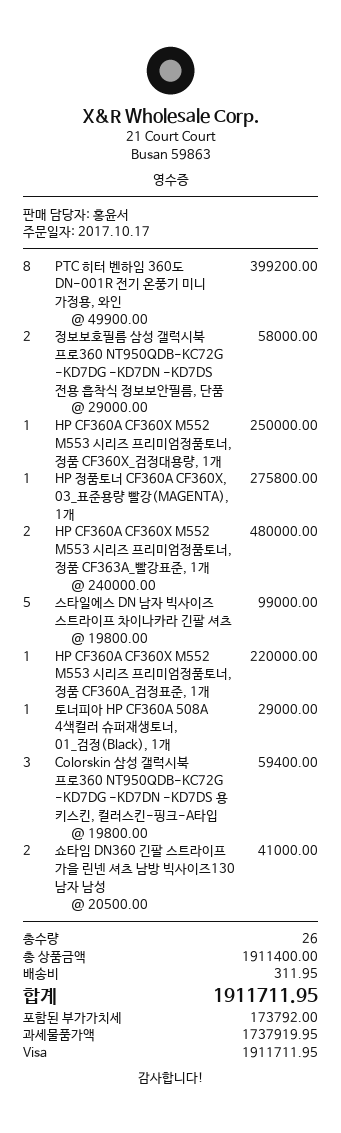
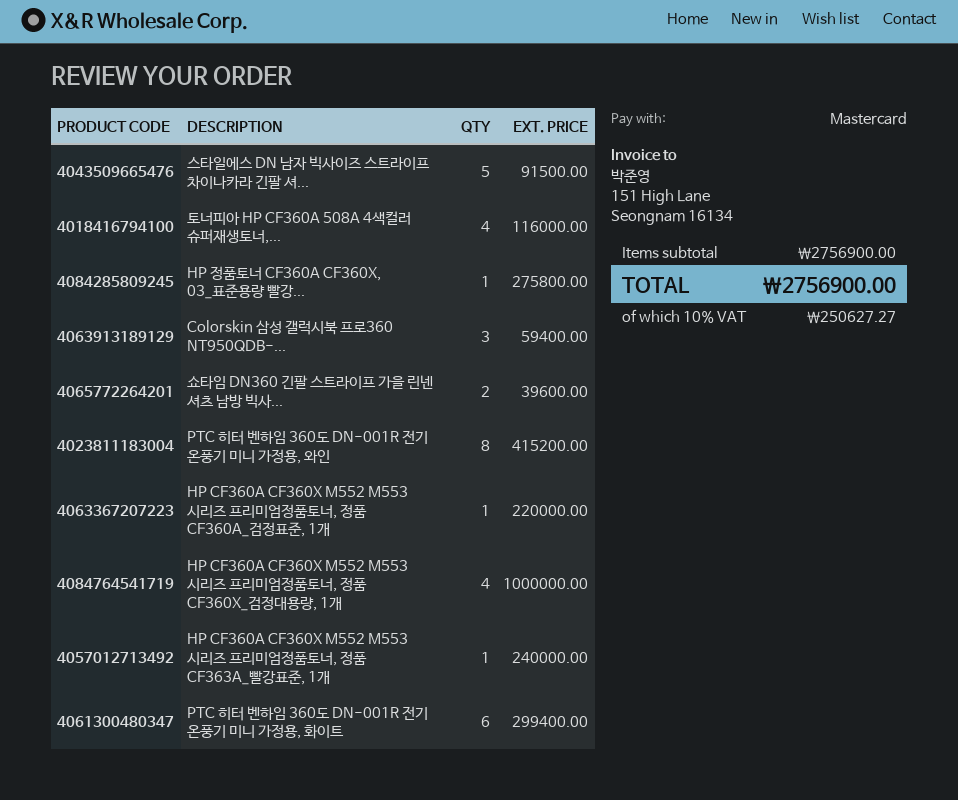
payment method: Visa -> Mastercard
PTC 히터 벤하임 360도 DN-001R 전기 온풍기 미니 가정용, 와인: 8 for 399200.00 -> 8 for 415200.00
정보보호필름 삼성 갤럭시북 프로360 NT950QDB-KC72G -KD7DG -KD7DN -KD7DS 전용 흡착식 정보보안필름, 단품: 2 for 58000.00 -> none
HP CF360A CF360X M552 M553 시리즈 프리미엄정품토너, 정품 CF360X_검정대용량, 1개: 1 for 250000.00 -> 4 for 1000000.00
HP CF360A CF360X M552 M553 시리즈 프리미엄정품토너, 정품 CF363A_빨강표준, 1개: 2 for 480000.00 -> 1 for 240000.00
스타일에스 DN 남자 빅사이즈 스트라이프 차이나카라 긴팔 셔츠: 5 for 99000.00 -> 5 for 91500.00
토너피아 HP CF360A 508A 4색컬러 슈퍼재생토너, 01_검정(Black), 1개: 1 for 29000.00 -> 4 for 116000.00
쇼타임 DN360 긴팔 스트라이프 가을 린넨 셔츠 남방 빅사이즈130 남자 남성: 2 for 41000.00 -> 2 for 39600.00
PTC 히터 벤하임 360도 DN-001R 전기 온풍기 미니 가정용, 화이트: none -> 6 for 299400.00
subtotal: 1911400.00 -> 2756900.00
shipping: 311.95 -> none
tax: 173792.00 -> 250627.27
total: 1911711.95 -> 2756900.00

